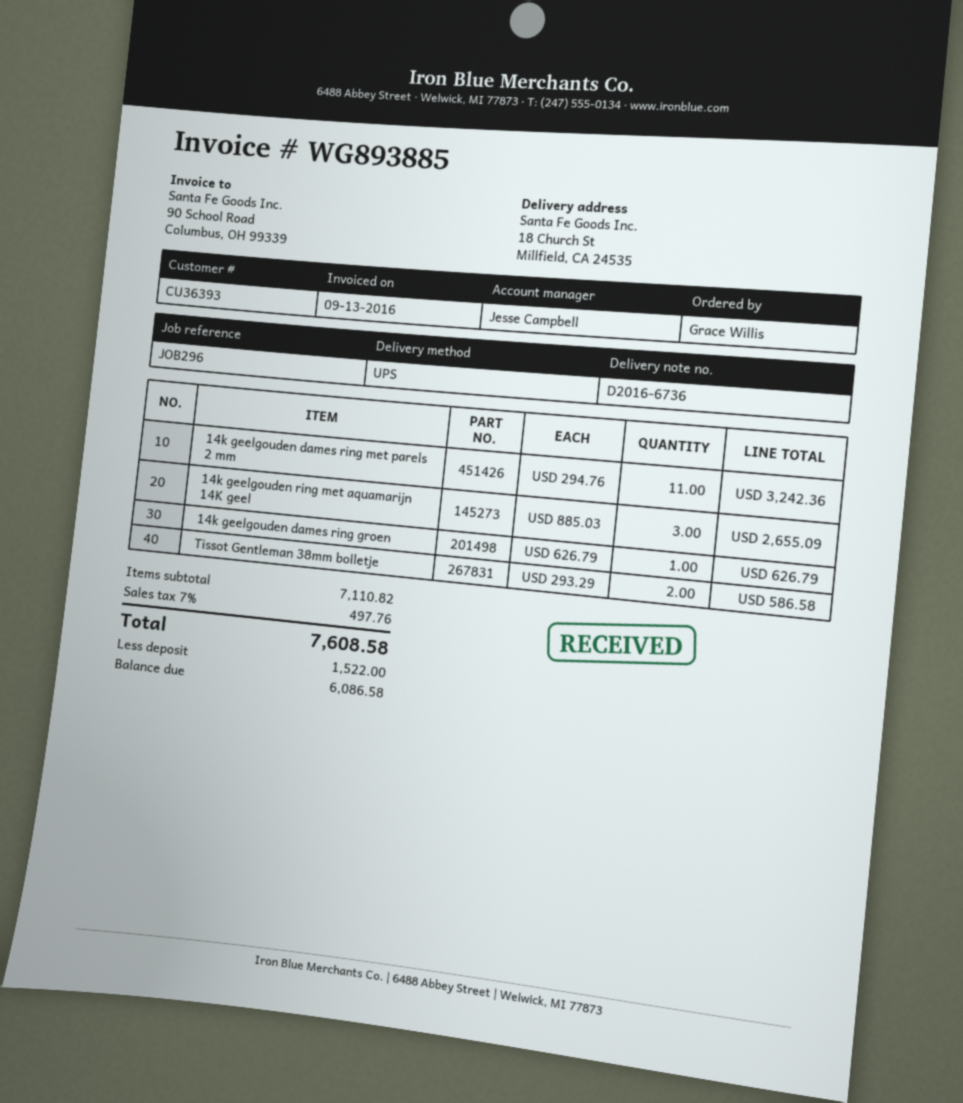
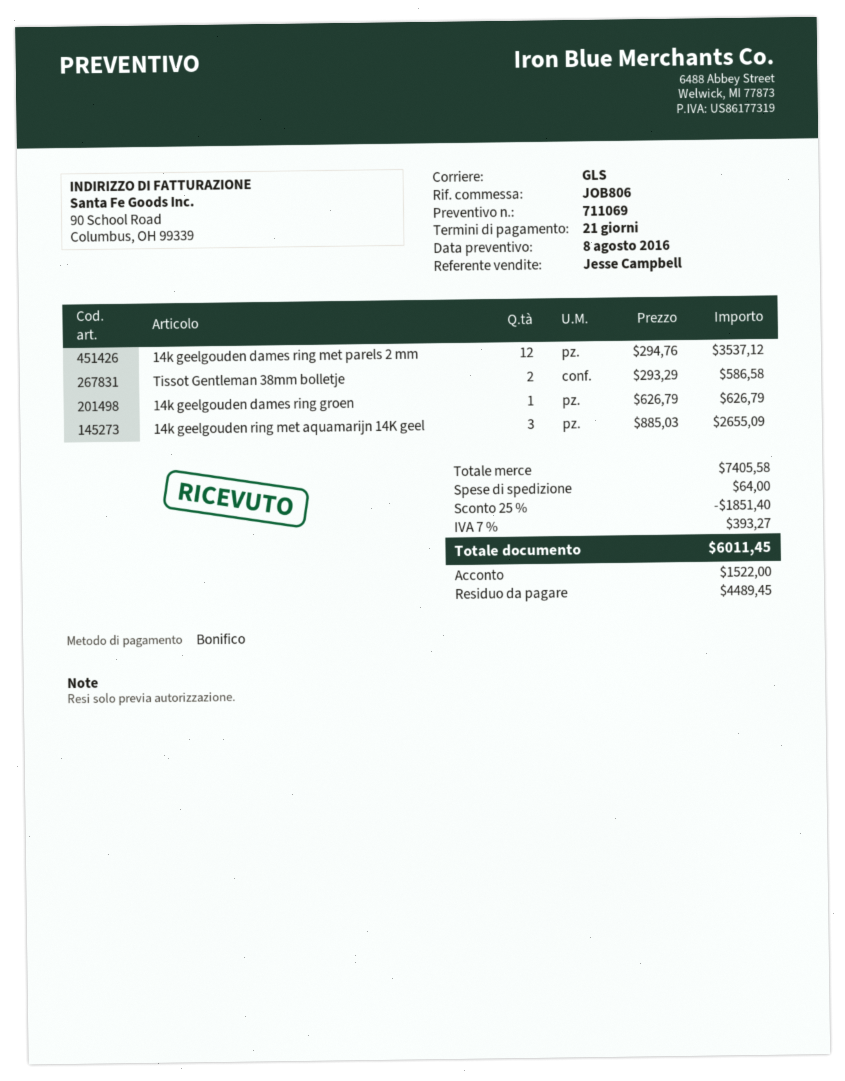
reference: JOB296 -> JOB806
shipping method: UPS -> GLS
14k geelgouden dames ring met parels 2 mm: 11 x 294.76 = 3242.36 -> 12 x 294.76 = 3537.12
subtotal: 7110.82 -> 7405.58
discount: none -> 25% = 1851.40
shipping: none -> 64.00
tax: 7% = 497.76 -> 7% = 393.27
total: 7608.58 -> 6011.45
balance: 6086.58 -> 4489.45

